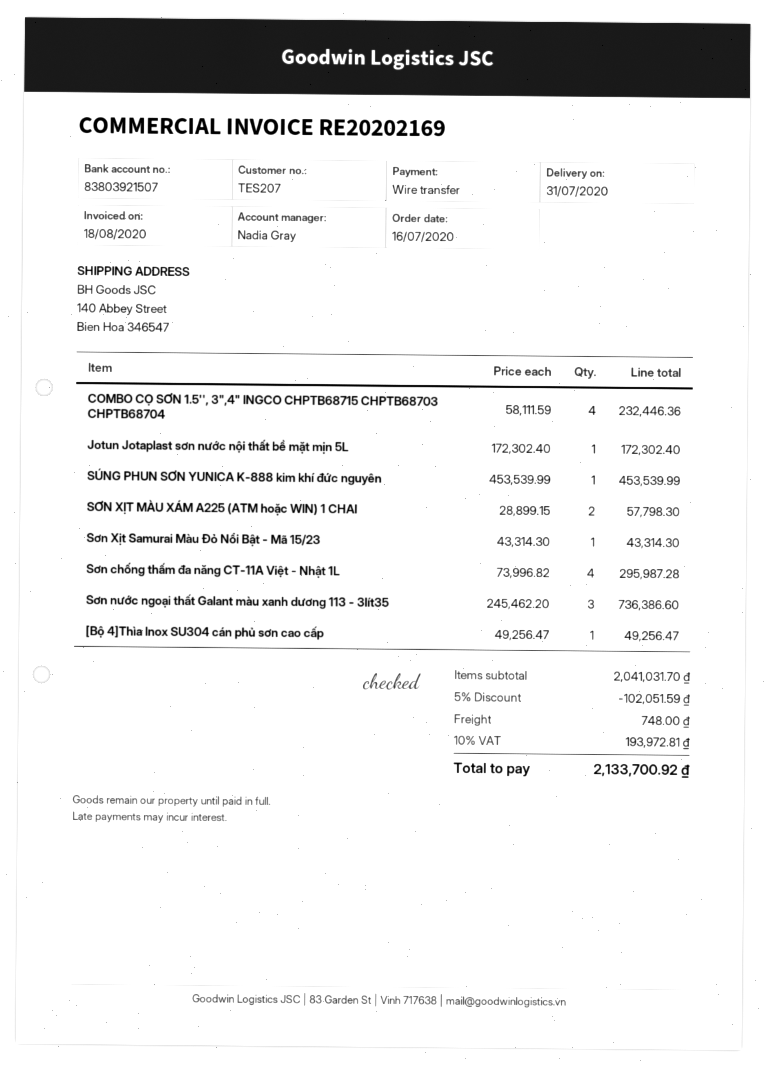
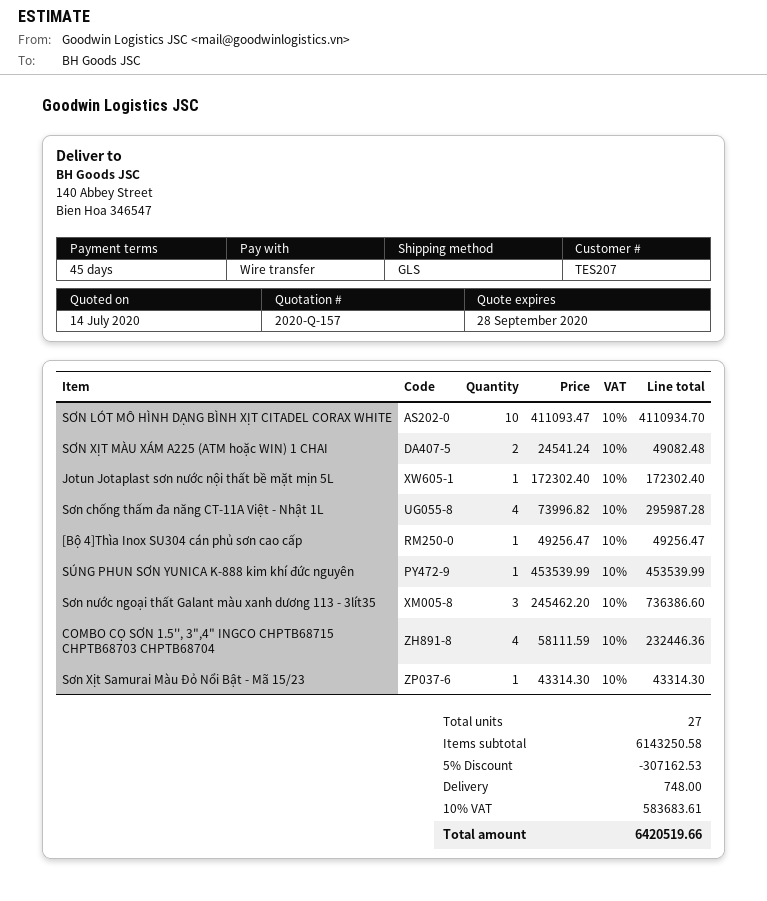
SƠN XỊT MÀU XÁM A225 (ATM hoặc WIN) 1 CHAI: 2 x 28899.15 = 57798.30 -> 2 x 24541.24 = 49082.48
SƠN LÓT MÔ HÌNH DẠNG BÌNH XỊT CITADEL CORAX WHITE: none -> 10 x 411093.47 = 4110934.70
subtotal: 2041031.70 -> 6143250.58
discount: 5% = 102051.59 -> 5% = 307162.53
tax: 10% = 193972.81 -> 10% = 583683.61
total: 2133700.92 -> 6420519.66

